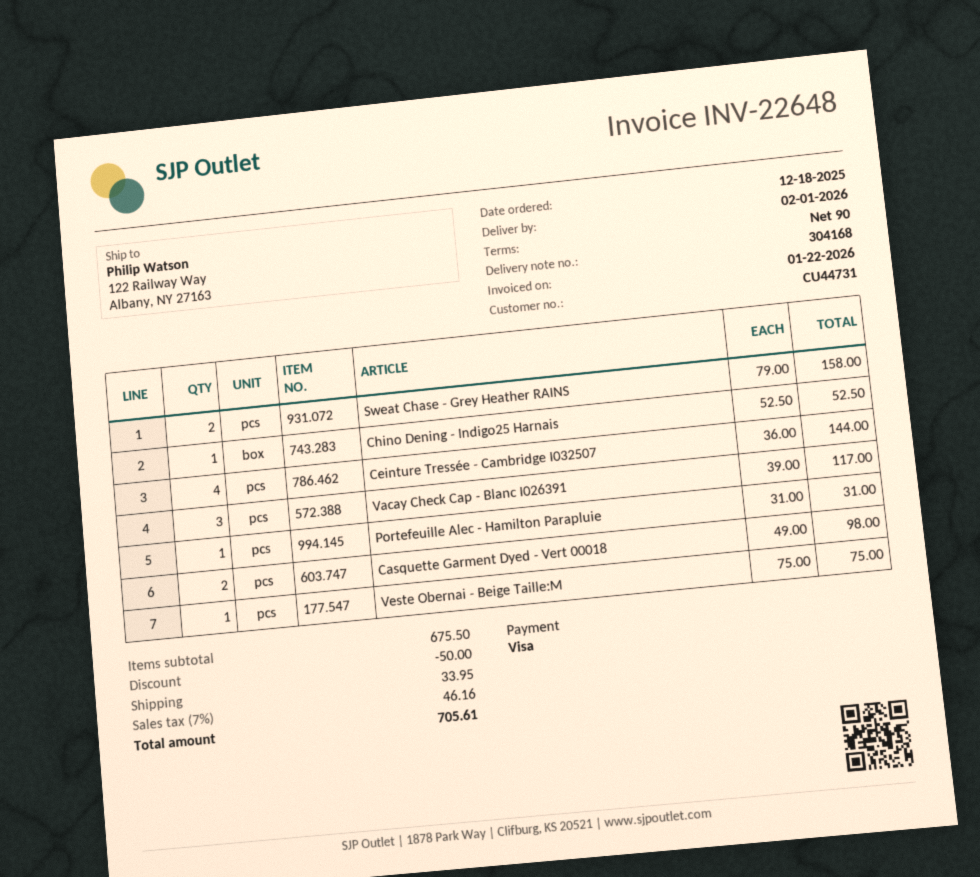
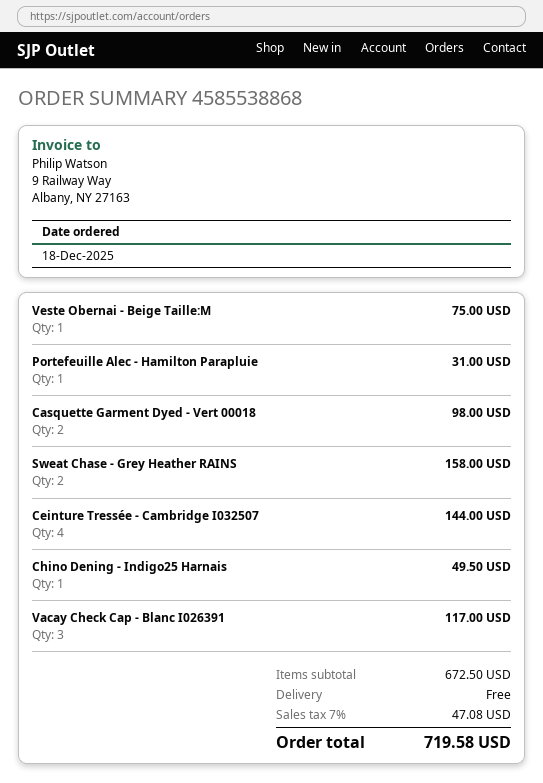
Chino Dening - Indigo25 Harnais: 1 for 52.50 -> 1 for 49.50
subtotal: 675.50 -> 672.50
discount: 50.00 -> none
shipping: 33.95 -> 0.00
tax: 7% = 46.16 -> 7% = 47.08
total: 705.61 -> 719.58

